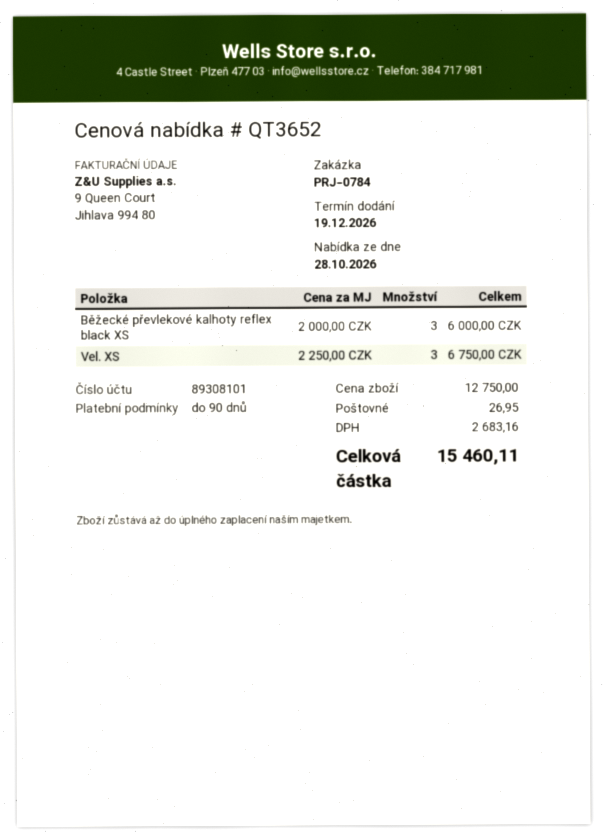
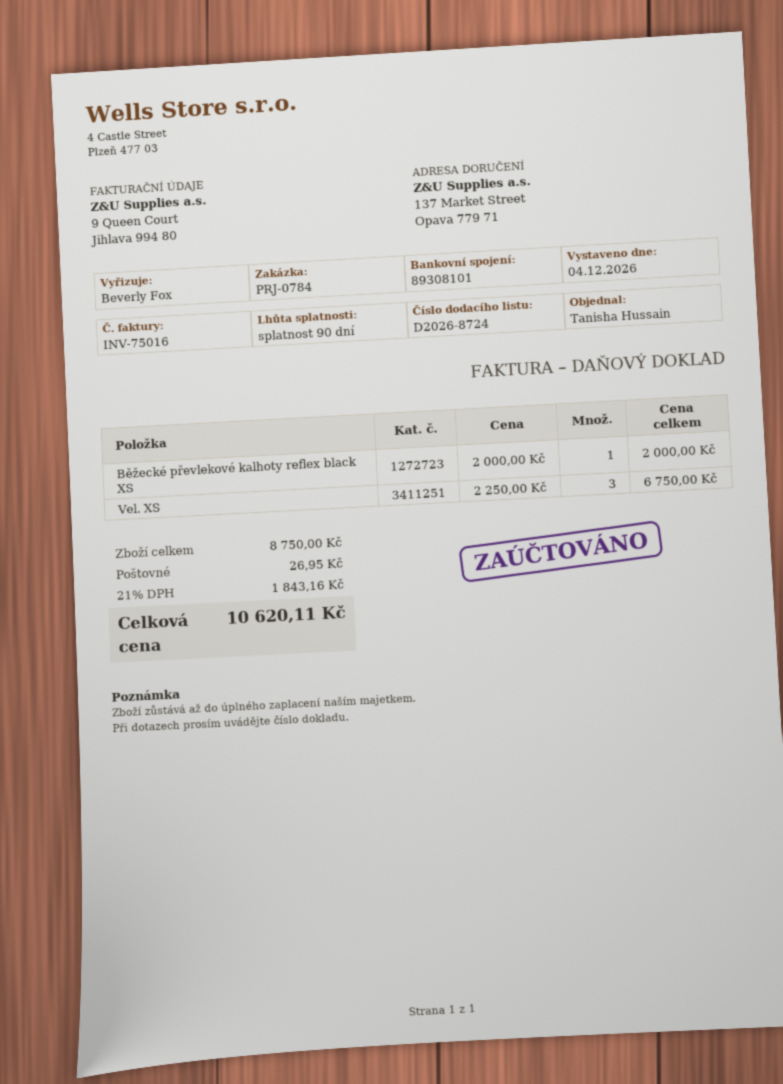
Běžecké převlekové kalhoty reflex black XS: 3 x 2000.00 = 6000.00 -> 1 x 2000.00 = 2000.00
subtotal: 12750.00 -> 8750.00
tax: 2683.16 -> 1843.16
total: 15460.11 -> 10620.11

